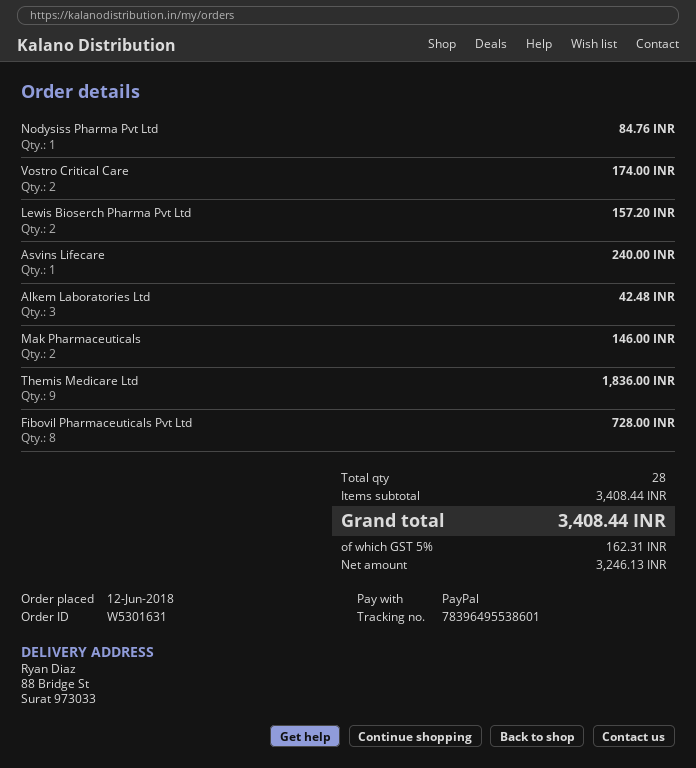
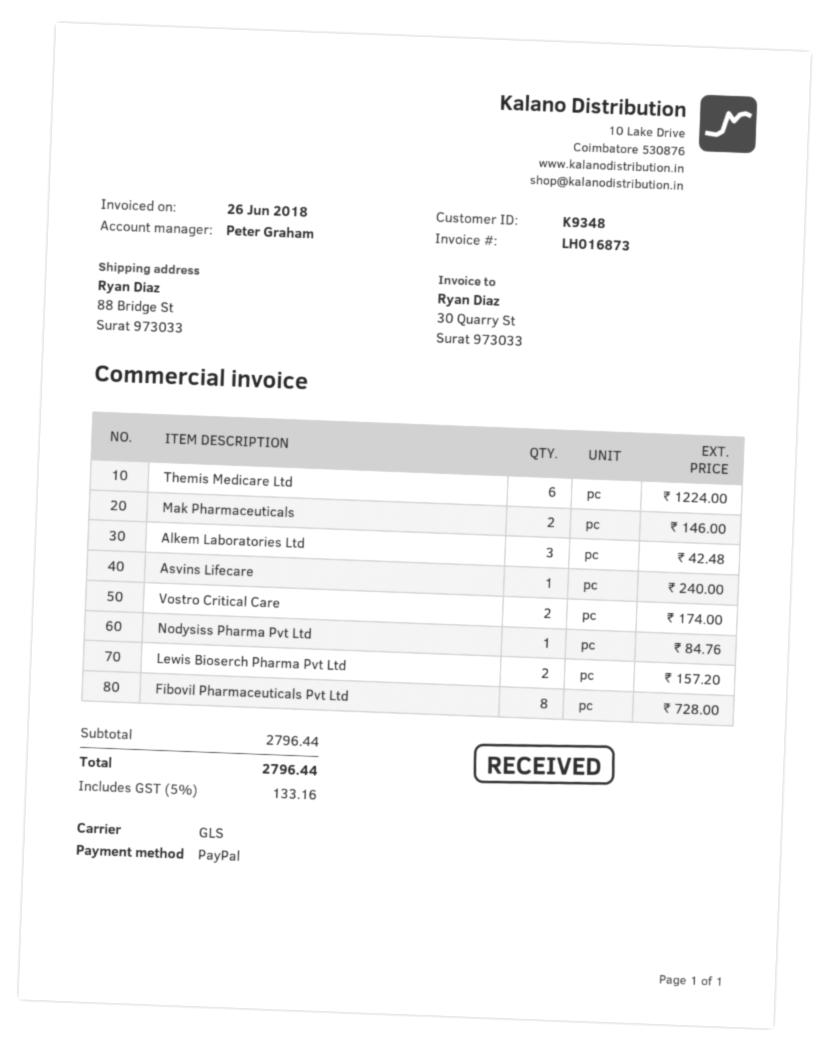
Themis Medicare Ltd: 9 for 1836.00 -> 6 for 1224.00
subtotal: 3408.44 -> 2796.44
tax: 5% = 162.31 -> 5% = 133.16
total: 3408.44 -> 2796.44

